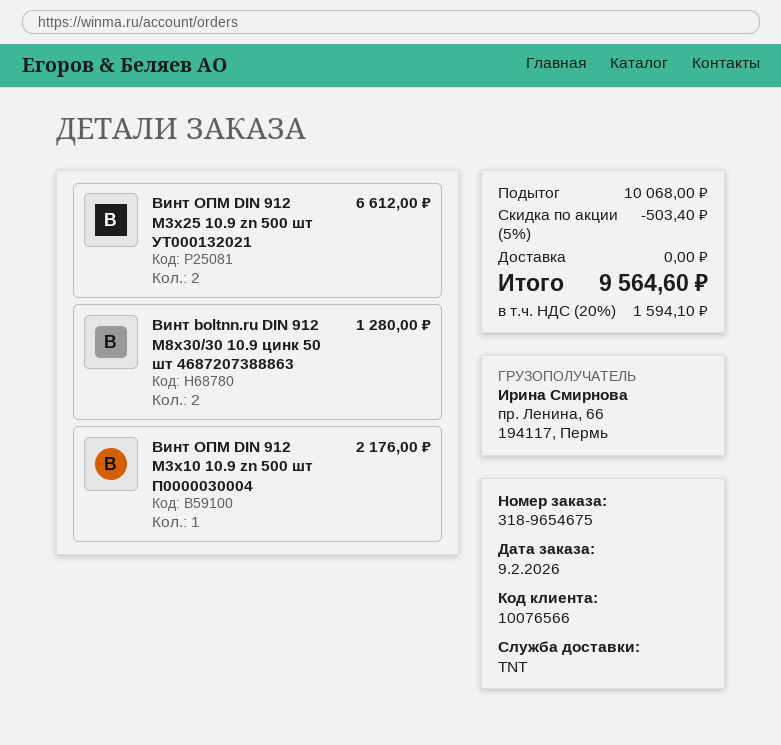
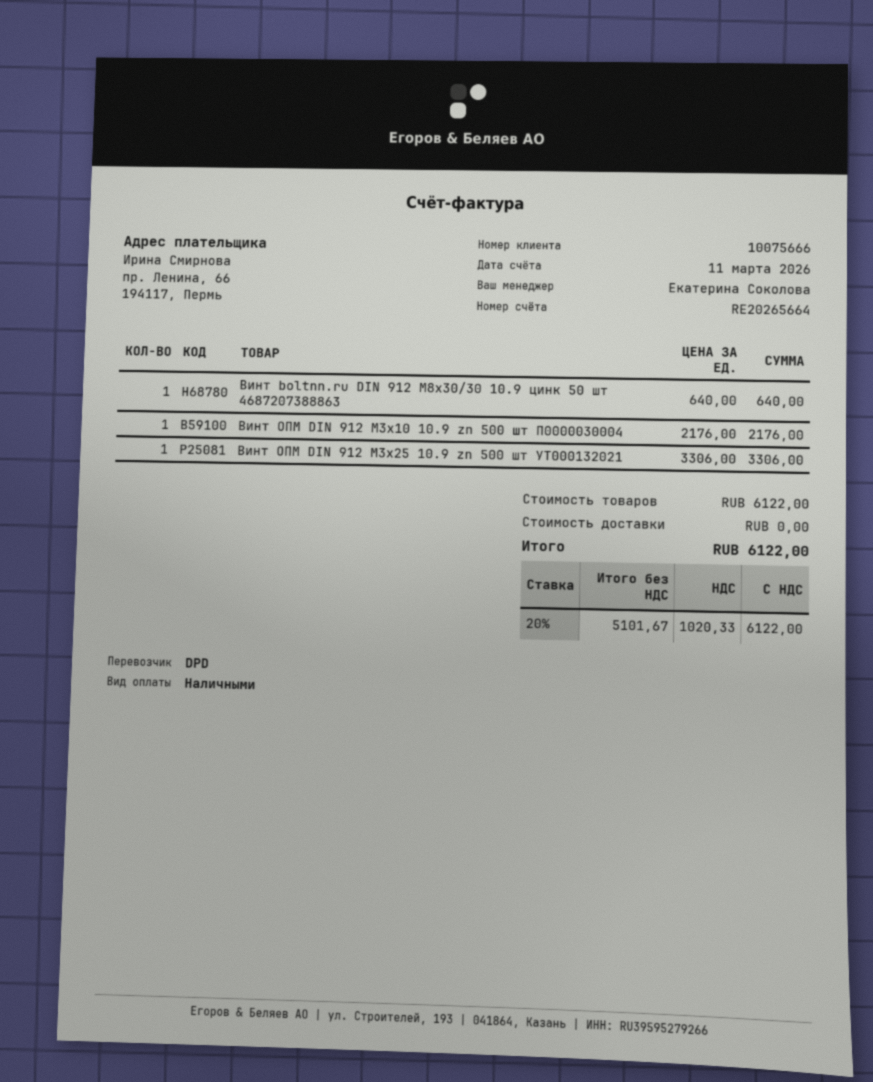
customer number: 10076566 -> 10075666
shipping method: TNT -> DPD
Винт ОПМ DIN 912 М3х25 10.9 zn 500 шт УТ000132021: 2 for 6612.00 -> 1 for 3306.00
Винт boltnn.ru DIN 912 М8х30/30 10.9 цинк 50 шт 4687207388863: 2 for 1280.00 -> 1 for 640.00
subtotal: 10068.00 -> 6122.00
discount: 5% = 503.40 -> none
tax: 20% = 1594.10 -> 20% = 1020.33
total: 9564.60 -> 6122.00

